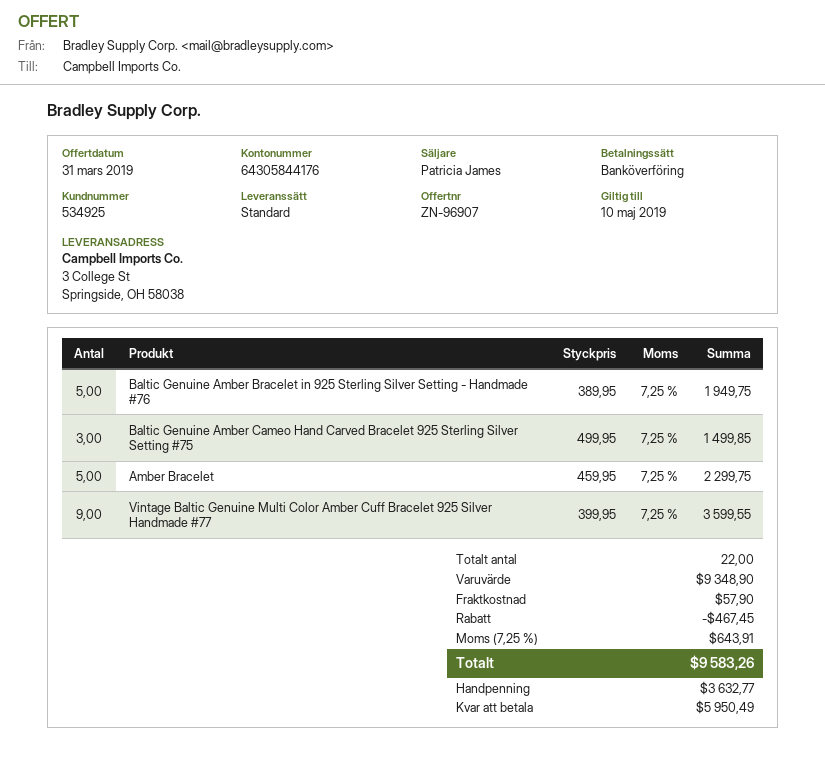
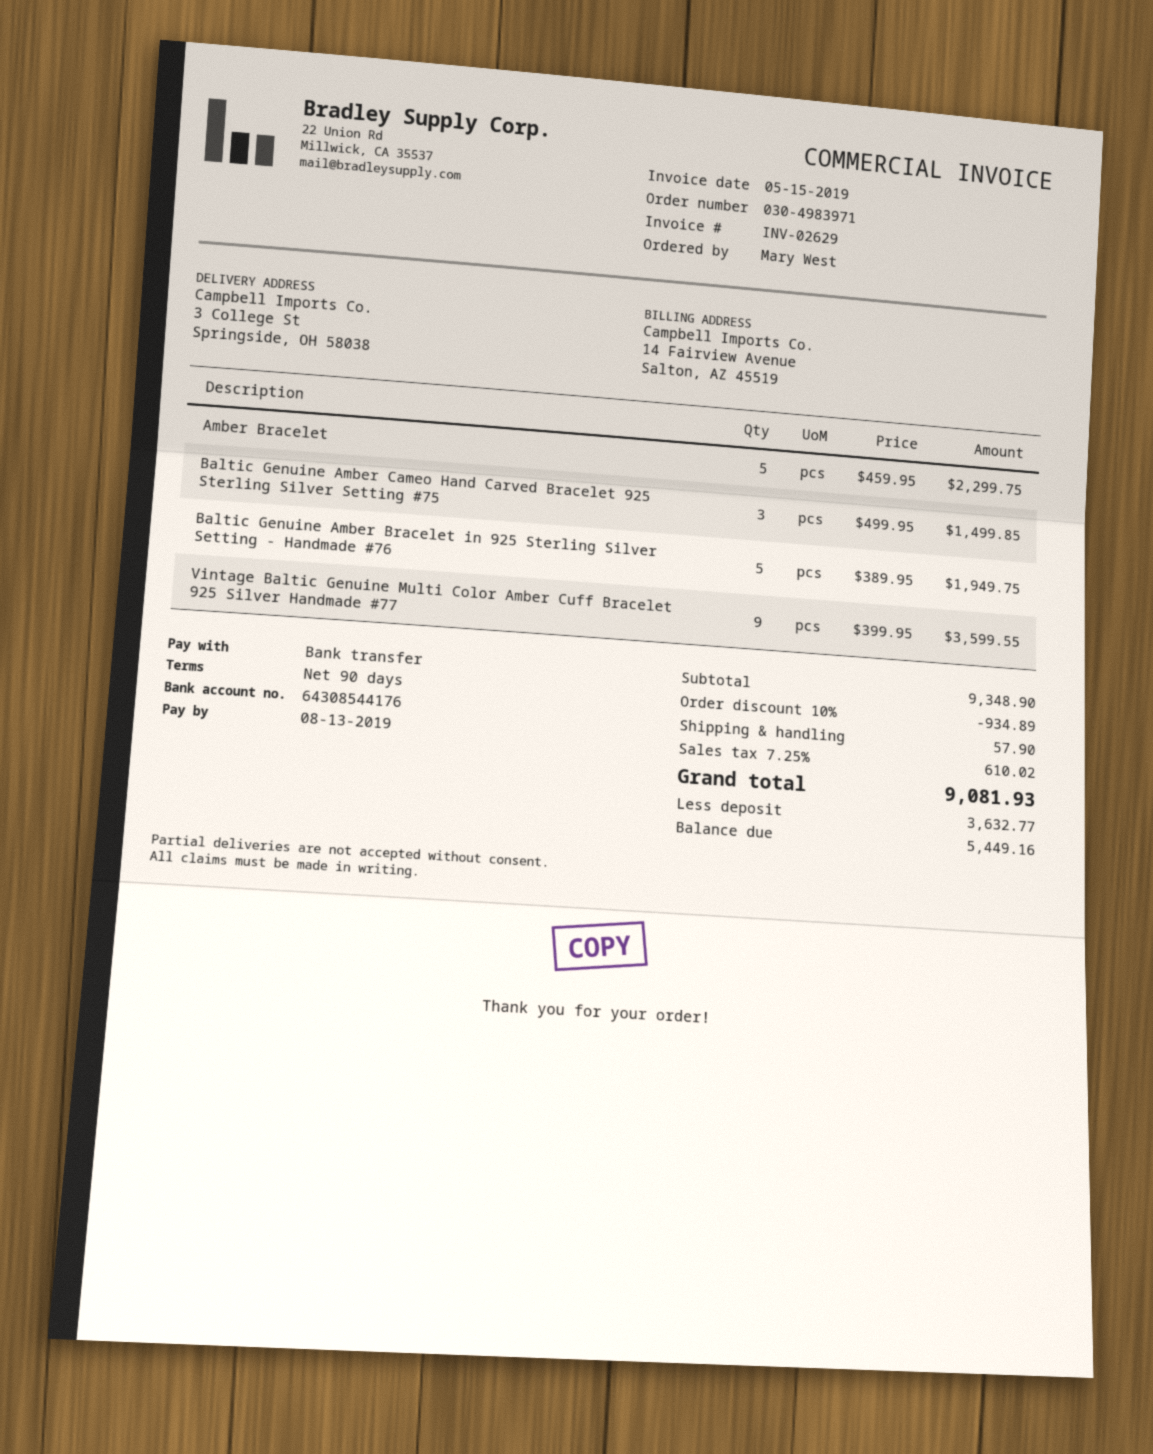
bank account: 64305844176 -> 64308544176
discount: 467.45 -> 934.89
tax: 7.25% = 643.91 -> 7.25% = 610.02
total: 9583.26 -> 9081.93
balance: 5950.49 -> 5449.16

